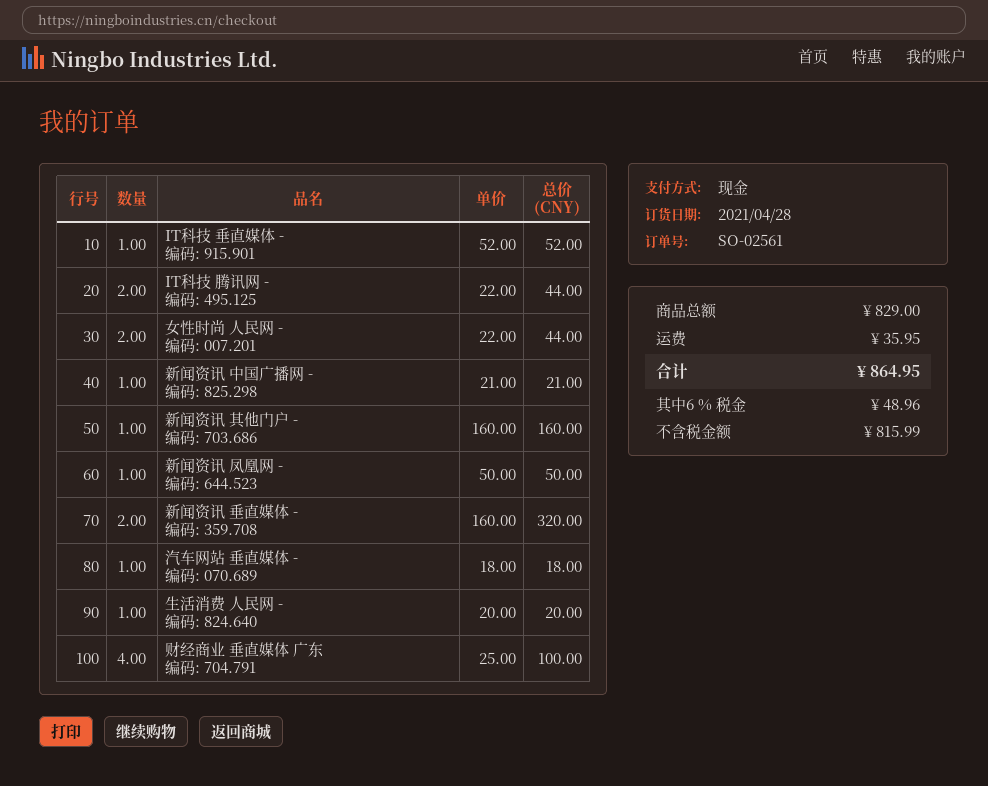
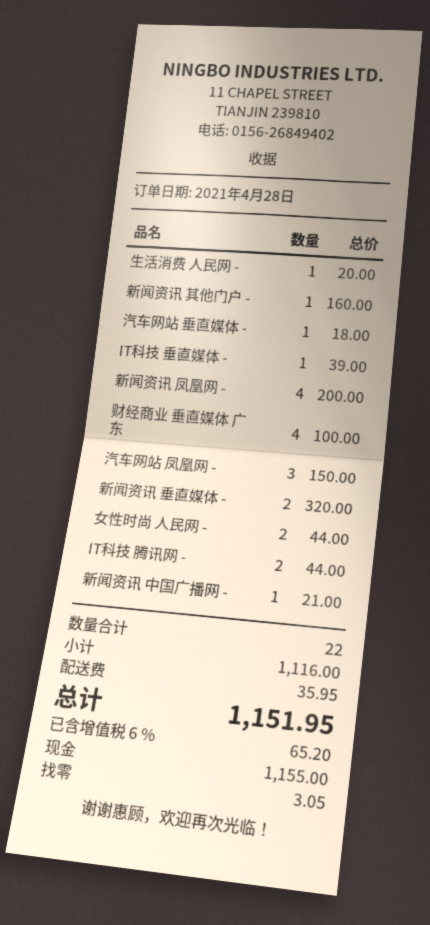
IT科技 垂直媒体 -: 1 for 52.00 -> 1 for 39.00
新闻资讯 凤凰网 -: 1 for 50.00 -> 4 for 200.00
汽车网站 凤凰网 -: none -> 3 for 150.00
subtotal: 829.00 -> 1116.00
tax: 6% = 48.96 -> 6% = 65.20
total: 864.95 -> 1151.95

